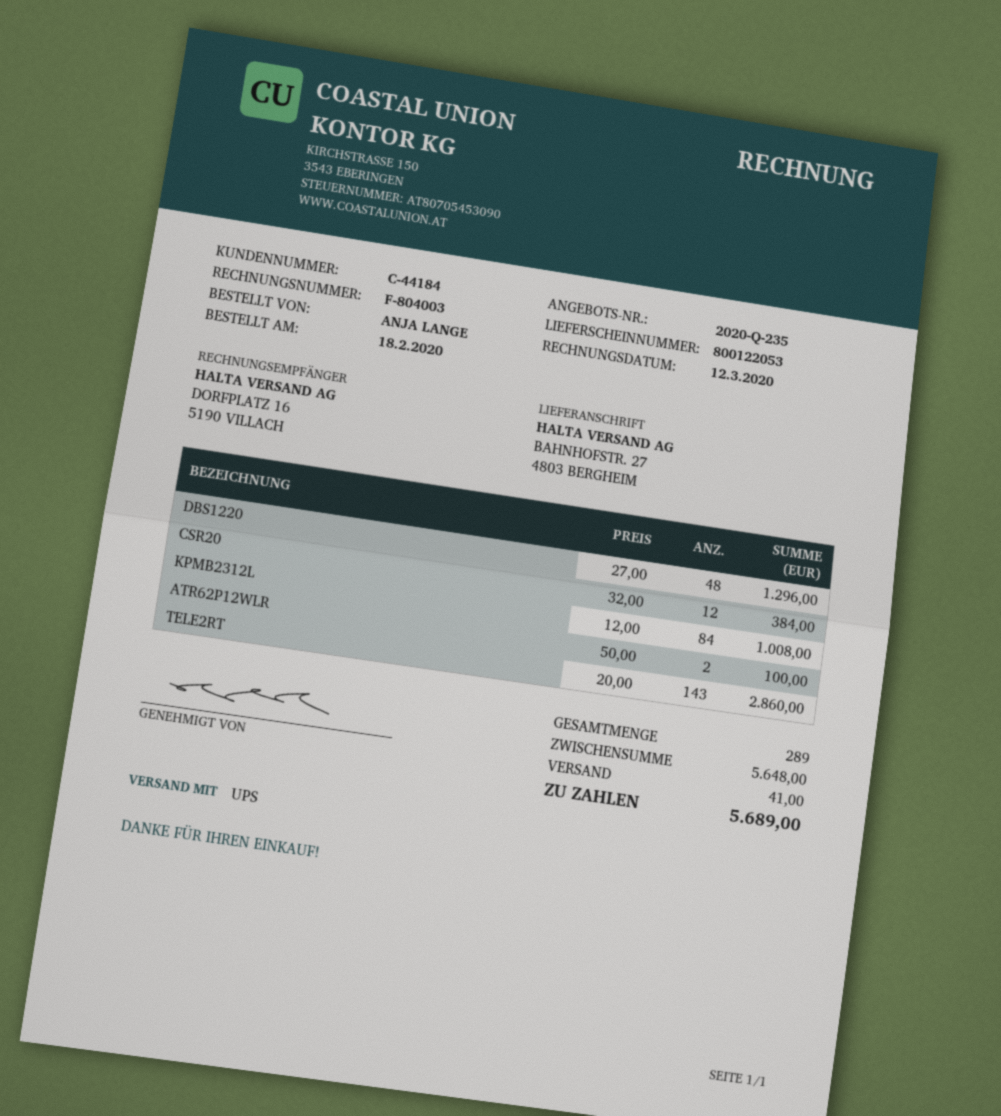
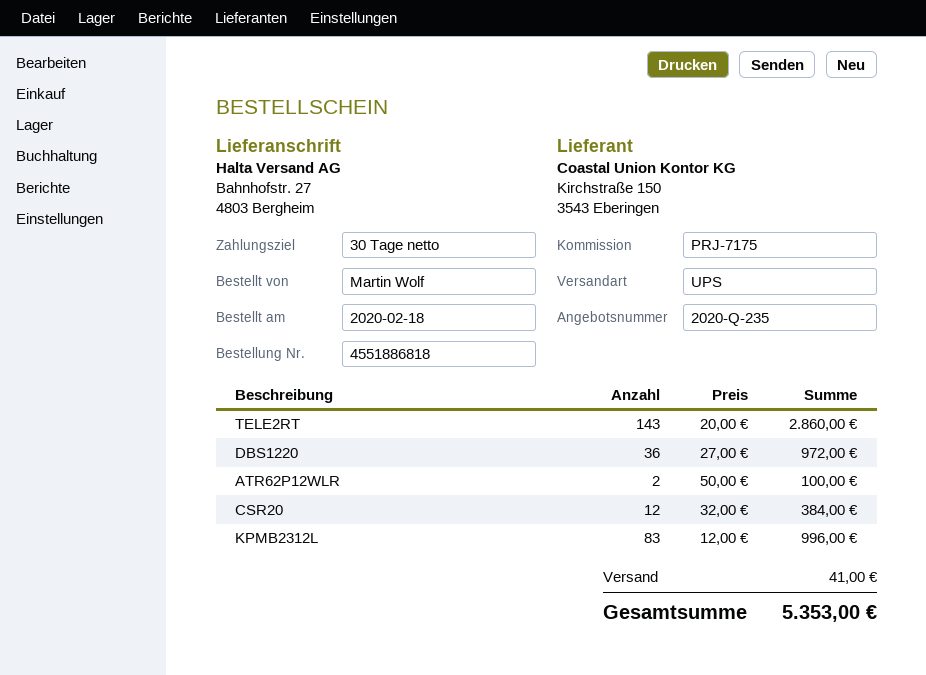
ordered by: ANJA LANGE -> Martin Wolf
DBS1220: 48 x 27.00 = 1296.00 -> 36 x 27.00 = 972.00
KPMB2312L: 84 x 12.00 = 1008.00 -> 83 x 12.00 = 996.00
total: 5689.00 -> 5353.00

